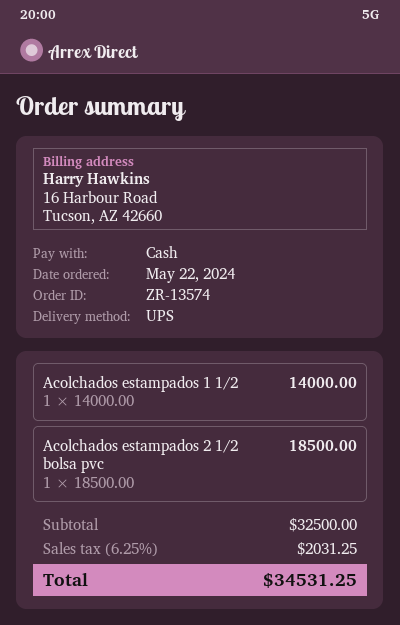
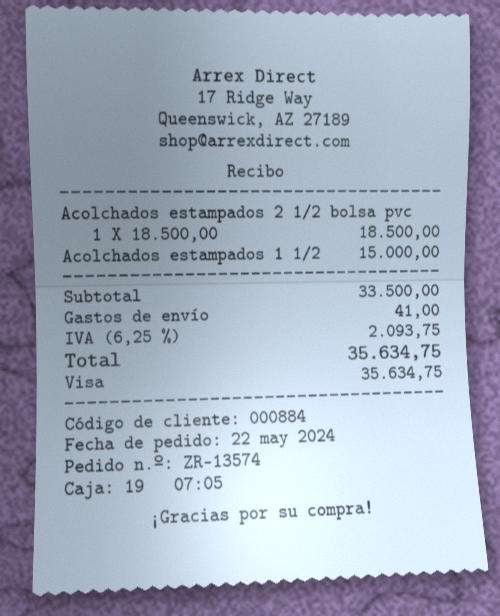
payment method: cash -> Visa
Acolchados estampados 1 1/2: 1 x 14000.00 = 14000.00 -> 1 x 15000.00 = 15000.00
subtotal: 32500.00 -> 33500.00
shipping: none -> 41.00
tax: 6.25% = 2031.25 -> 6.25% = 2093.75
total: 34531.25 -> 35634.75

